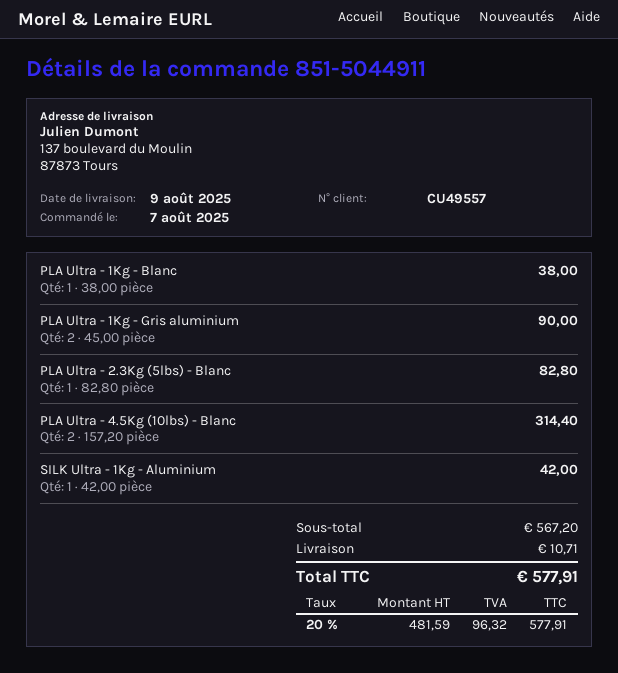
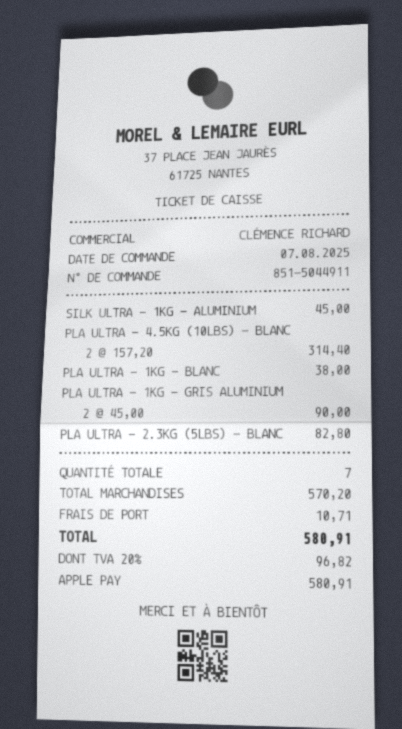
SILK Ultra - 1Kg - Aluminium: 1 x 42.00 = 42.00 -> 1 x 45.00 = 45.00
subtotal: 567.20 -> 570.20
tax: 20% = 96.32 -> 20% = 96.82
total: 577.91 -> 580.91

